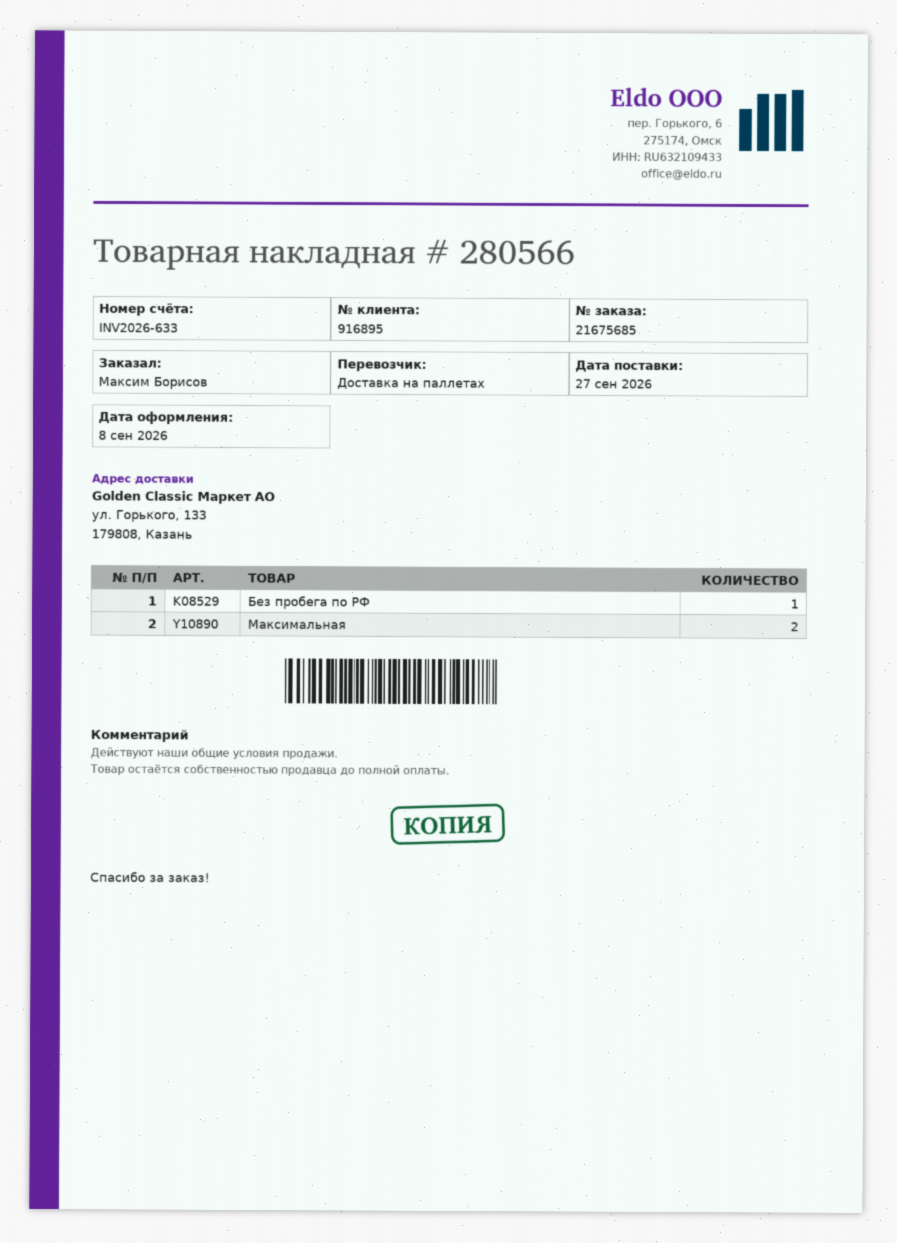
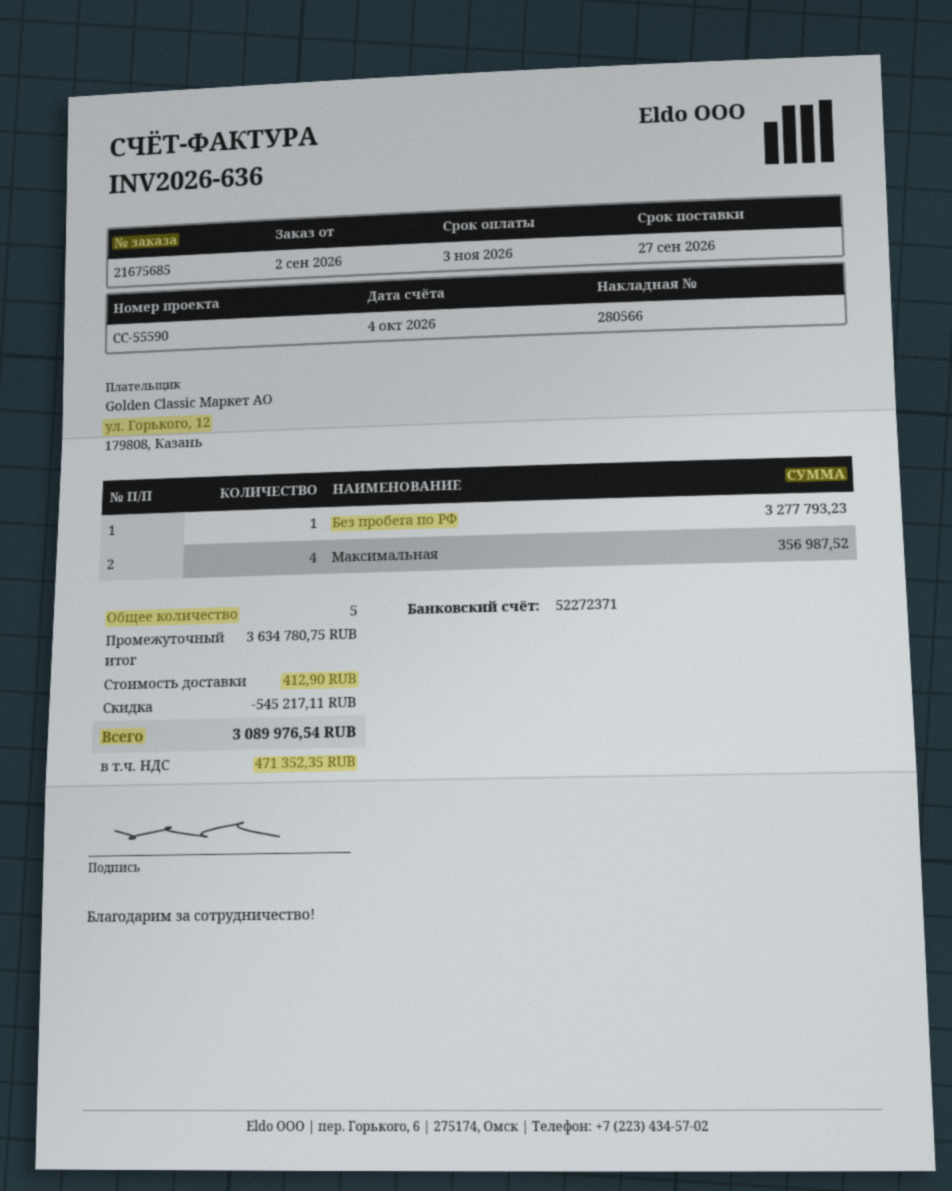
order date: 2026-09-08 -> 2026-09-02
invoice number: INV2026-633 -> INV2026-636
Максимальная: 2 -> 4

